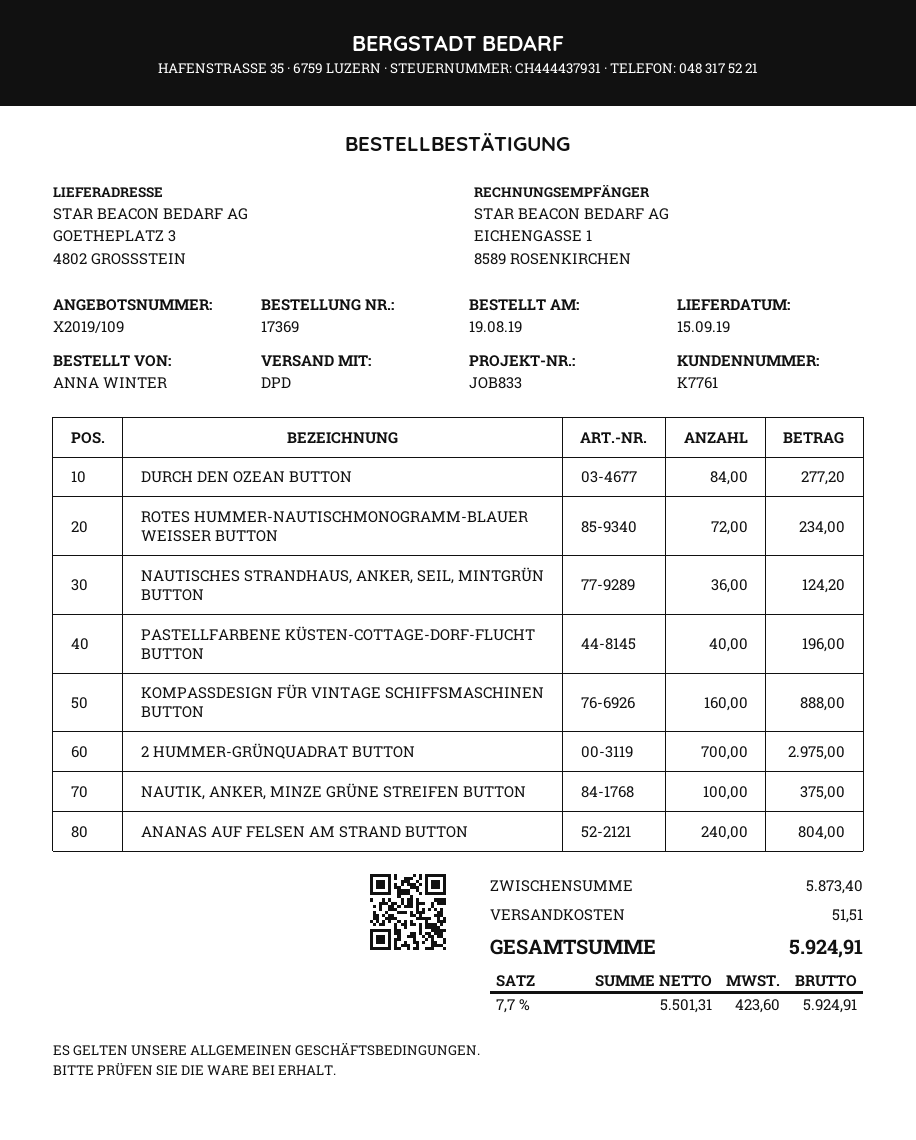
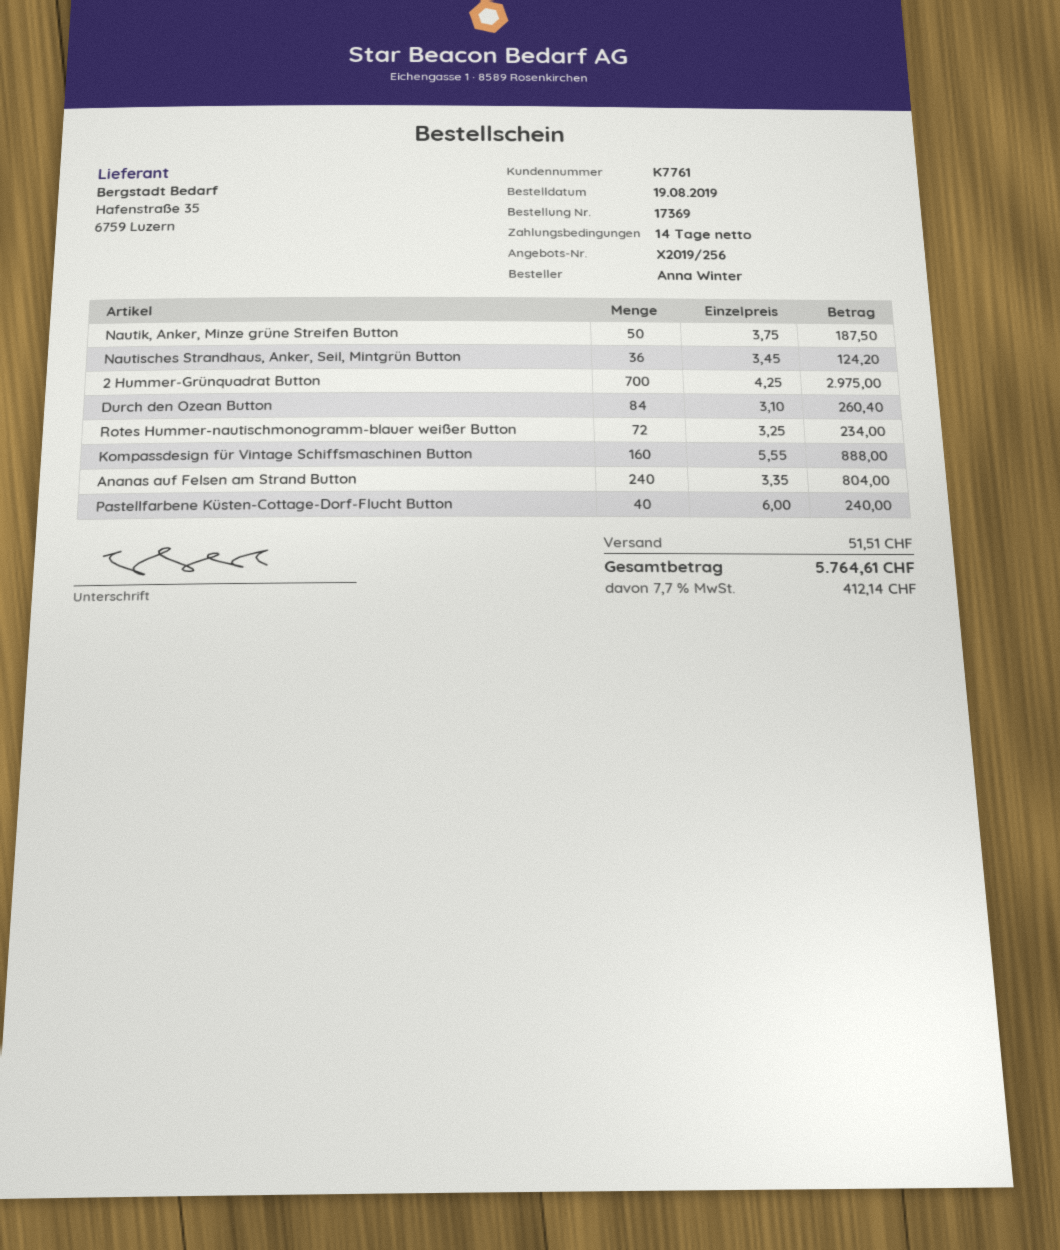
quote number: X2019/109 -> X2019/256
DURCH DEN OZEAN BUTTON: 84 for 277.20 -> 84 for 260.40
PASTELLFARBENE KÜSTEN-COTTAGE-DORF-FLUCHT BUTTON: 40 for 196.00 -> 40 for 240.00
NAUTIK, ANKER, MINZE GRÜNE STREIFEN BUTTON: 100 for 375.00 -> 50 for 187.50
tax: 7.7% = 423.60 -> 7.7% = 412.14
total: 5924.91 -> 5764.61

